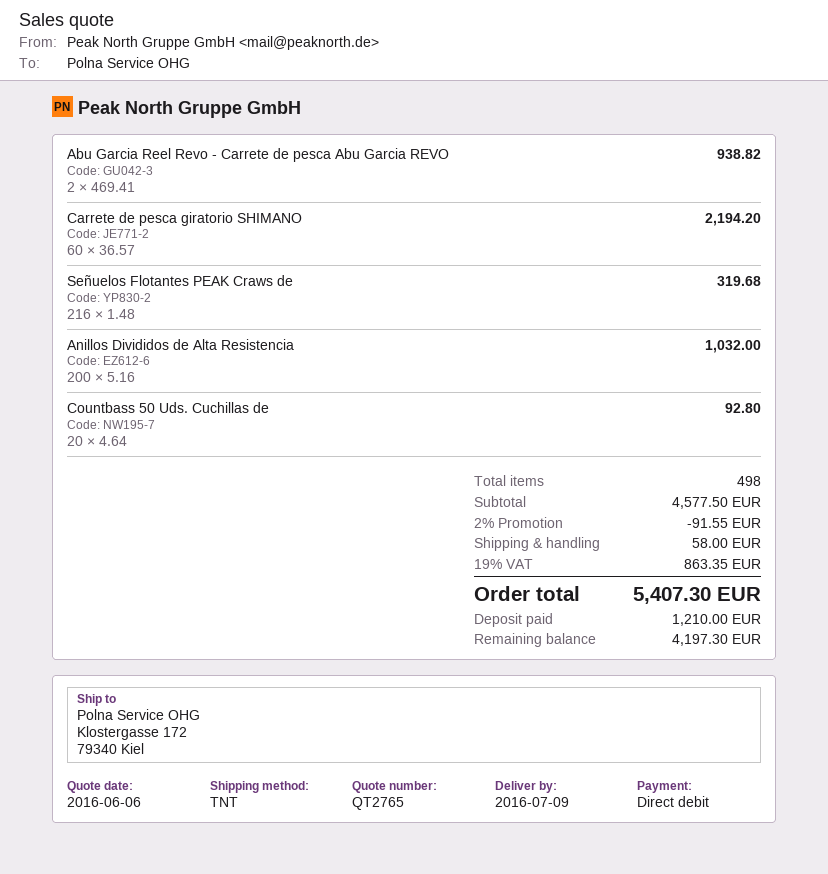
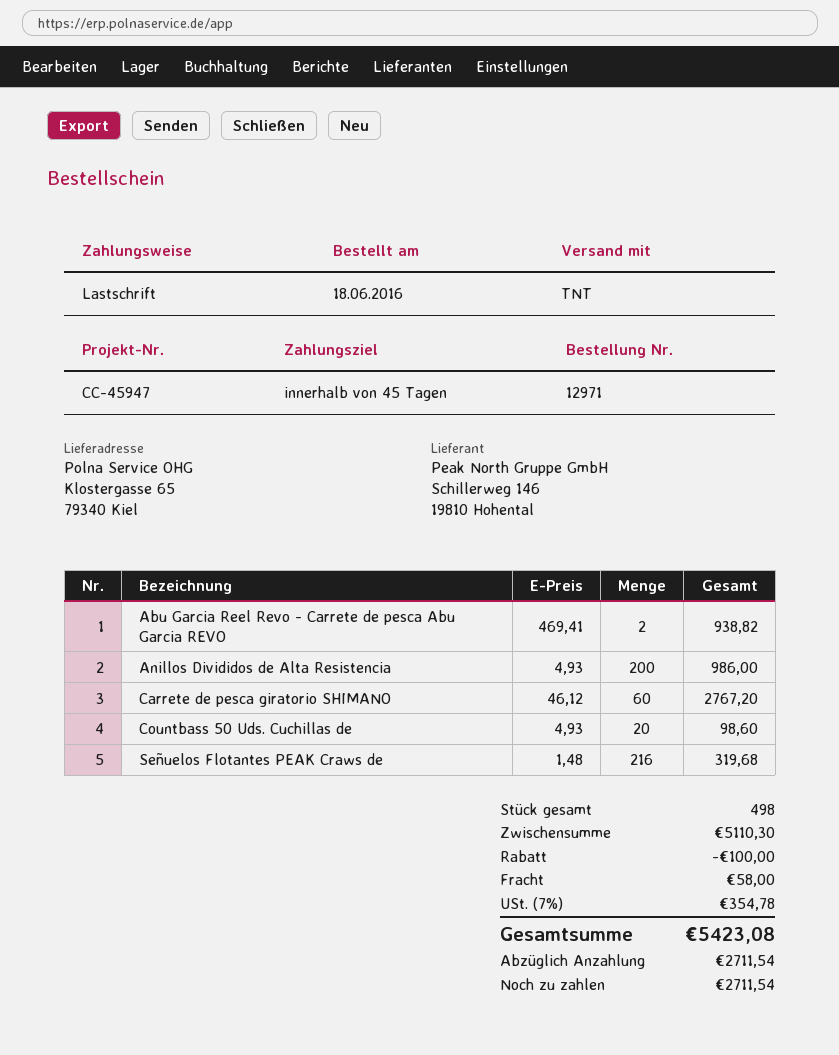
ship to: Klostergasse 172, 79340 Kiel -> Klostergasse 65, 79340 Kiel
Carrete de pesca giratorio SHIMANO: 60 x 36.57 = 2194.20 -> 60 x 46.12 = 2767.20
Anillos Divididos de Alta Resistencia: 200 x 5.16 = 1032.00 -> 200 x 4.93 = 986.00
Countbass 50 Uds. Cuchillas de: 20 x 4.64 = 92.80 -> 20 x 4.93 = 98.60
subtotal: 4577.50 -> 5110.30
discount: 91.55 -> 100.00
tax: 19% = 863.35 -> 7% = 354.78
total: 5407.30 -> 5423.08
deposit: 1210.00 -> 2711.54
balance: 4197.30 -> 2711.54

